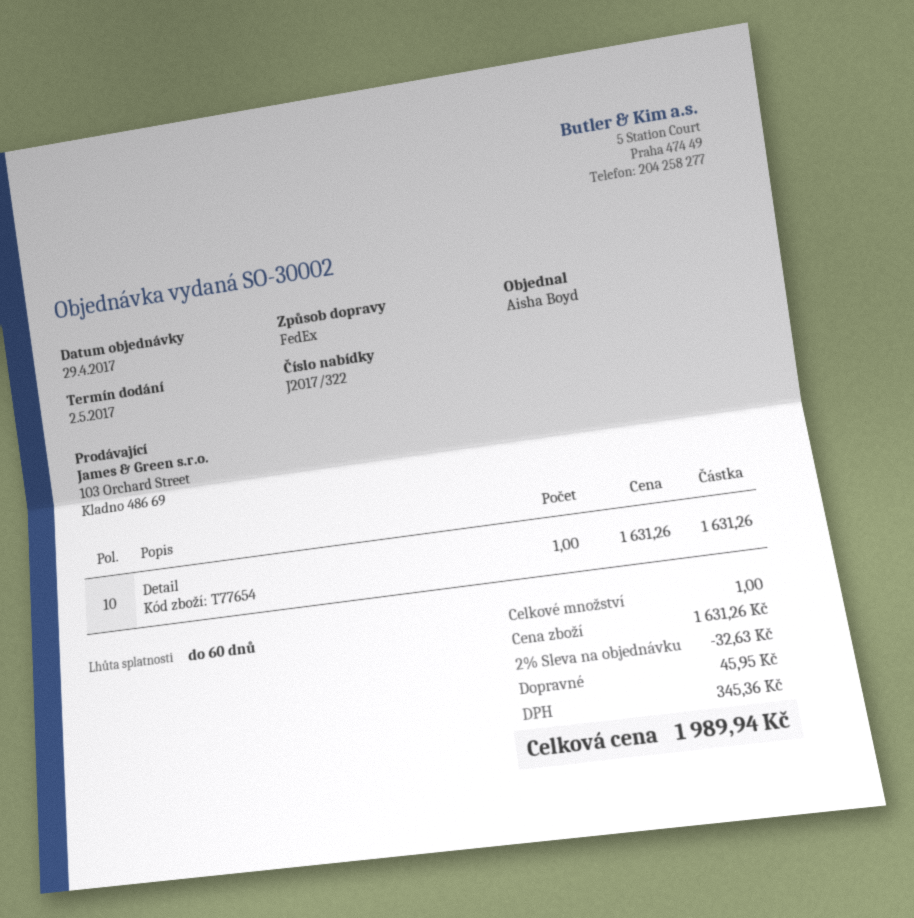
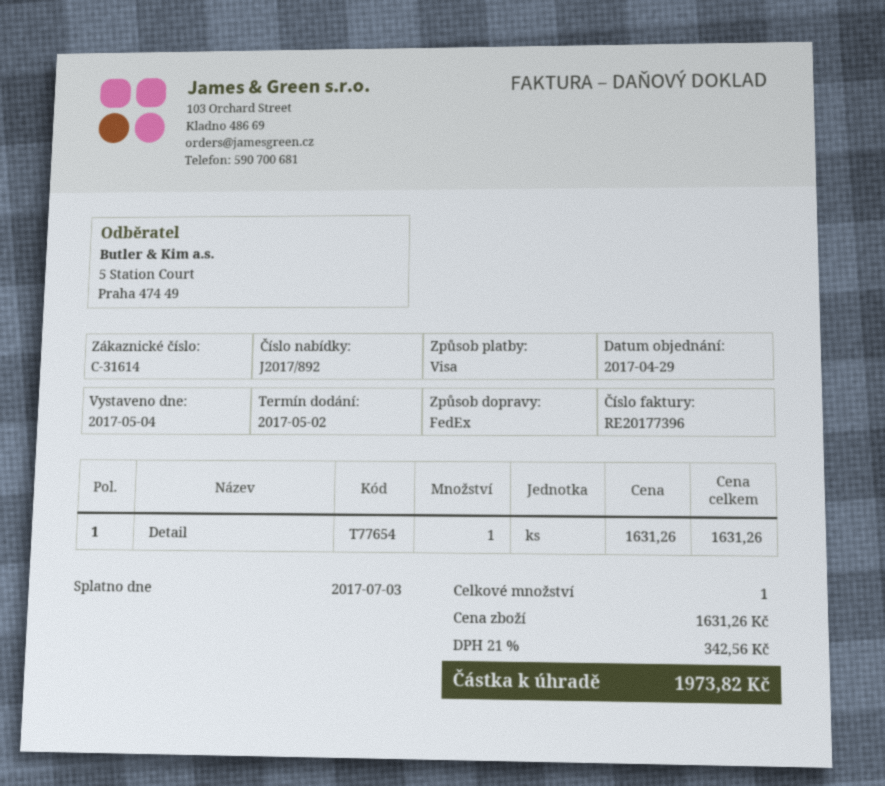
quote number: J2017/322 -> J2017/892
discount: 2% = 32.63 -> none
shipping: 45.95 -> none
tax: 345.36 -> 342.56
total: 1989.94 -> 1973.82

